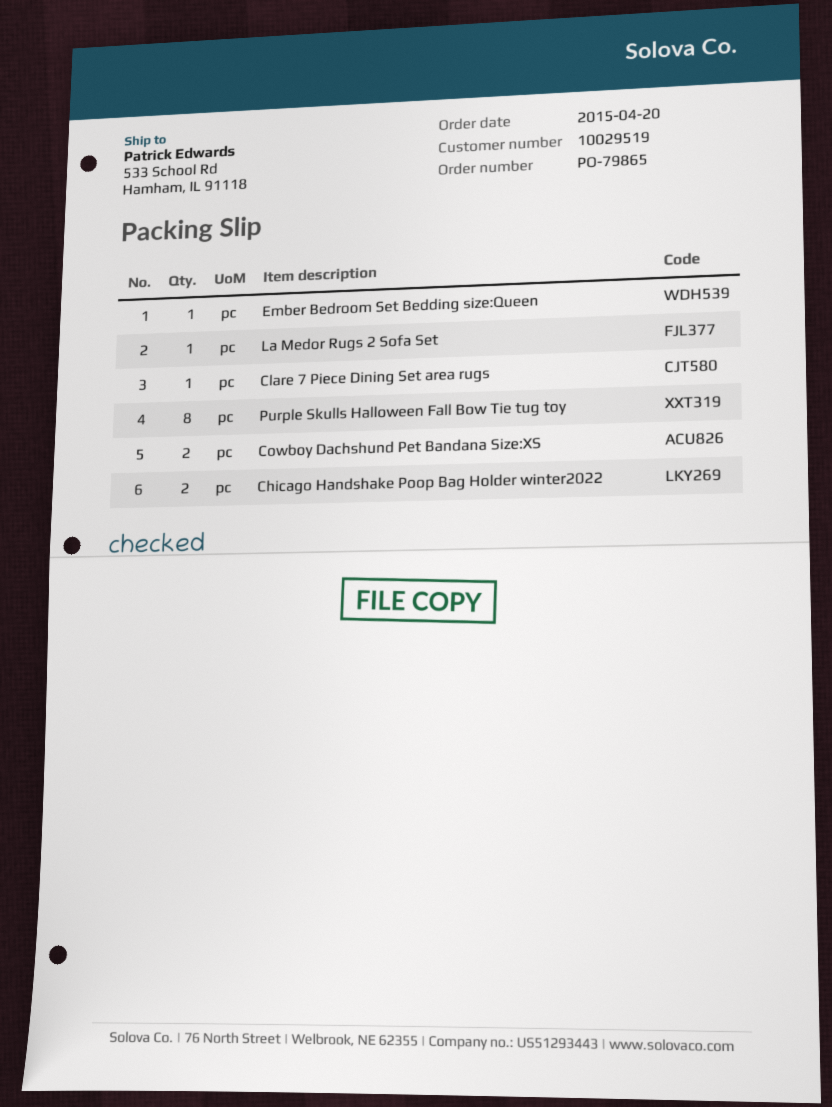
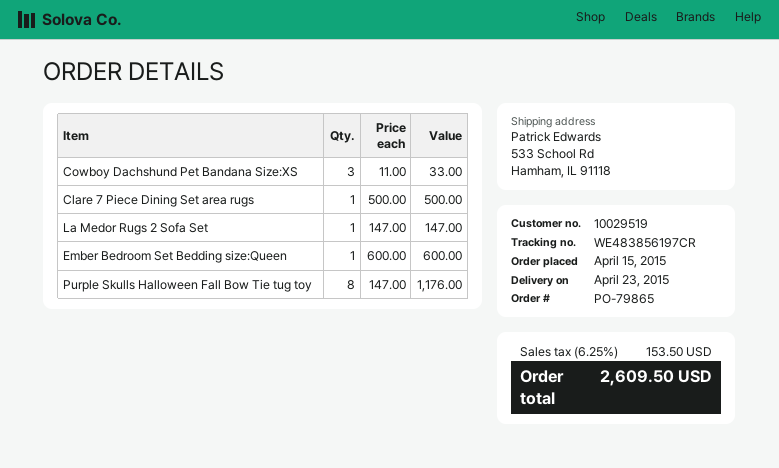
order date: 2015-04-20 -> 2015-04-15
Cowboy Dachshund Pet Bandana Size:XS: 2 -> 3
Chicago Handshake Poop Bag Holder winter2022: 2 -> none

